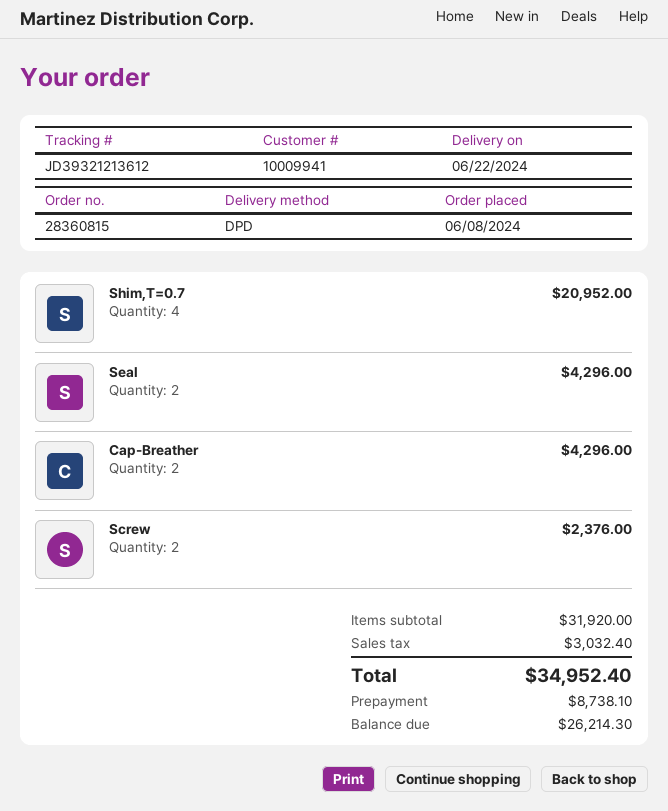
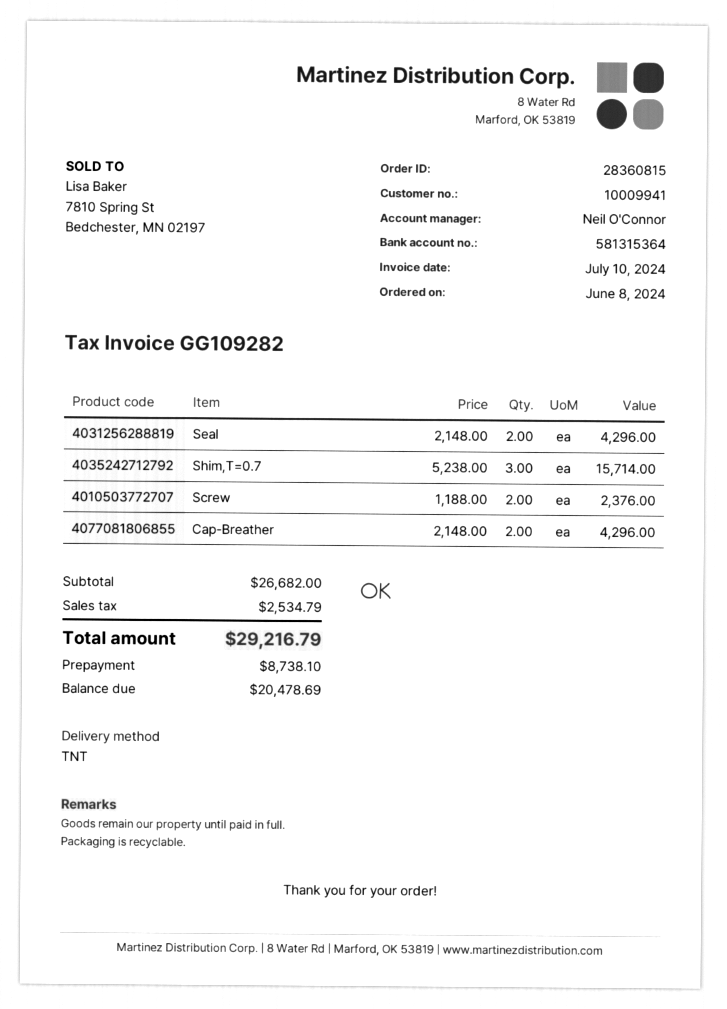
shipping method: DPD -> TNT
Shim,T=0.7: 4 for 20952.00 -> 3 for 15714.00
subtotal: 31920.00 -> 26682.00
tax: 3032.40 -> 2534.79
total: 34952.40 -> 29216.79
balance: 26214.30 -> 20478.69

